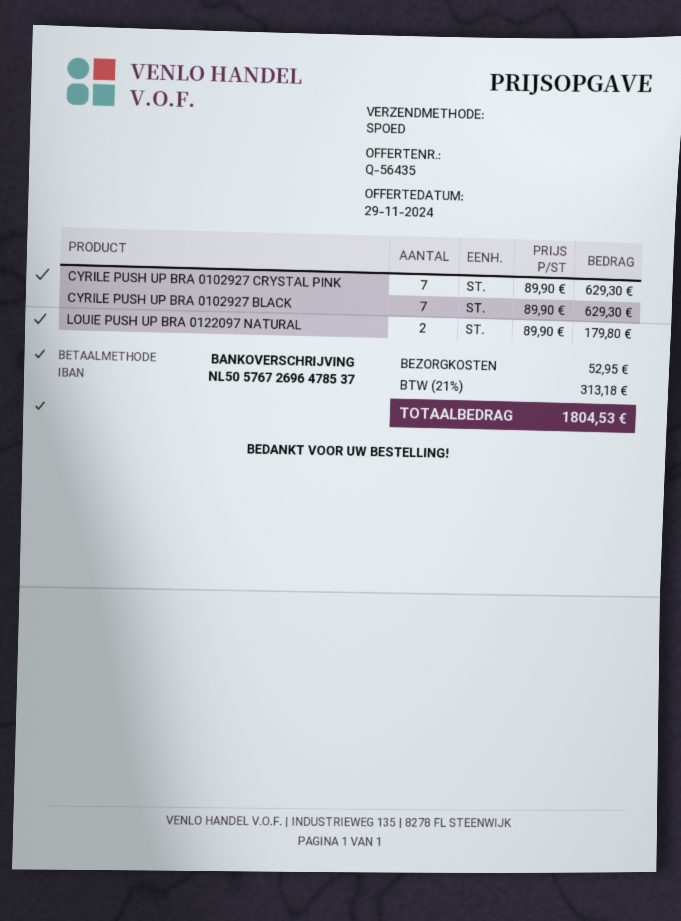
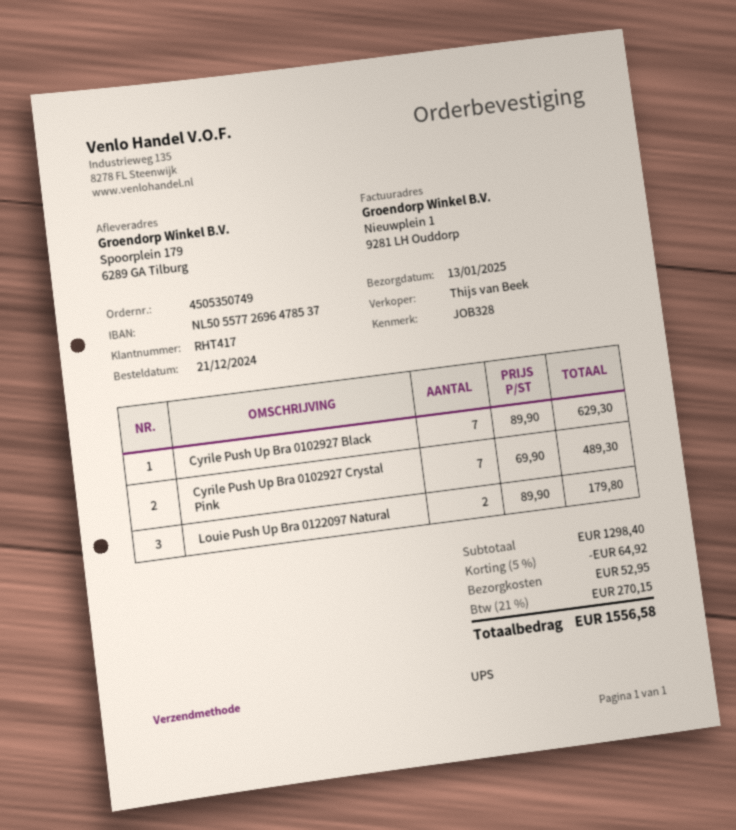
bank account: NL5057672696478537 -> NL5055772696478537
shipping method: express -> UPS
CYRILE PUSH UP BRA 0102927 CRYSTAL PINK: 7 x 89.90 = 629.30 -> 7 x 69.90 = 489.30
discount: none -> 5% = 64.92
tax: 21% = 313.18 -> 21% = 270.15
total: 1804.53 -> 1556.58

